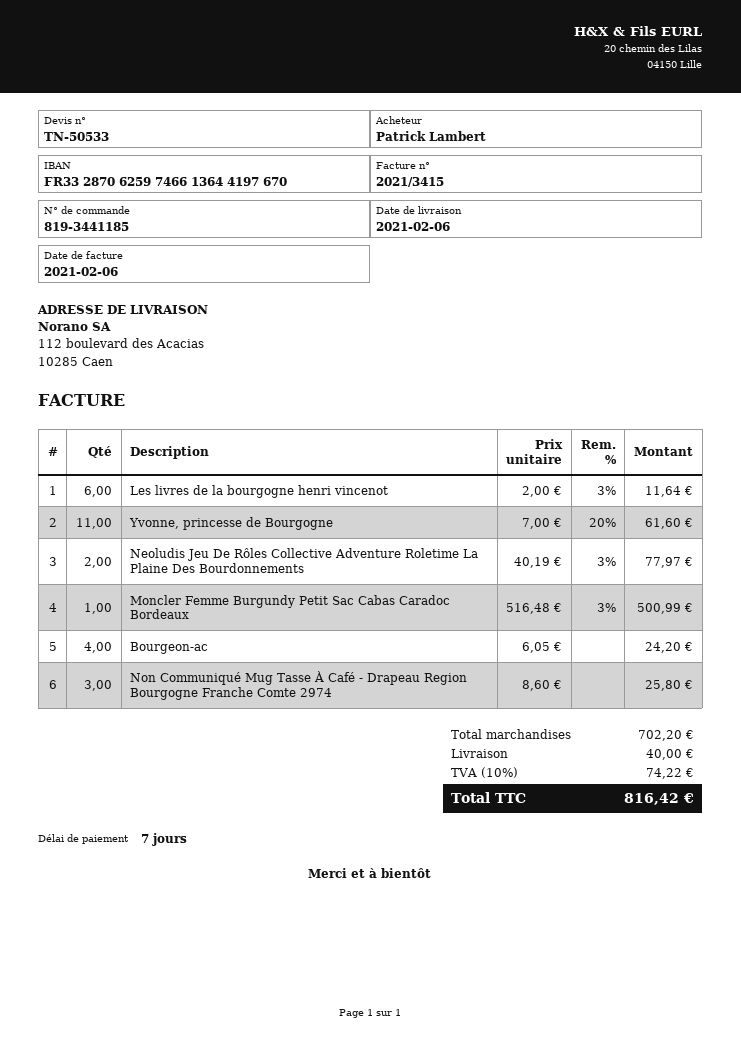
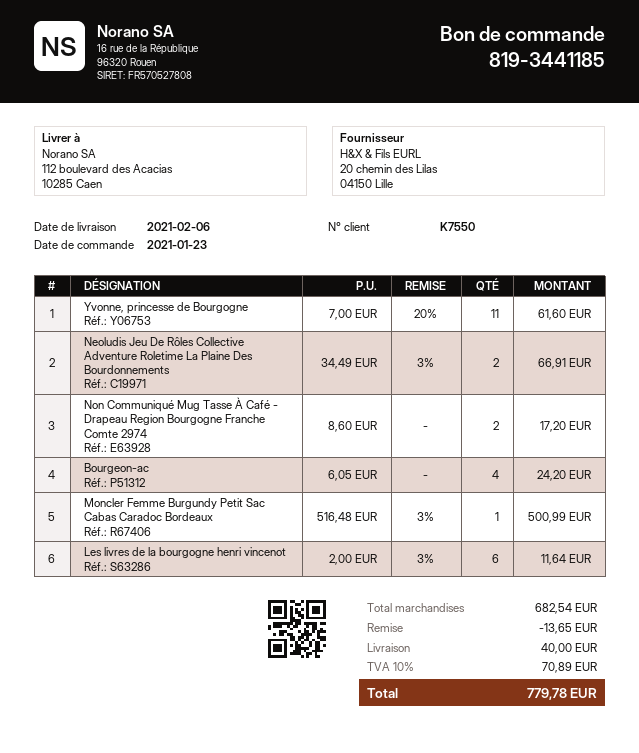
Neoludis Jeu De Rôles Collective Adventure Roletime La Plaine Des Bourdonnements: 2 x 40.19 - 3% = 77.97 -> 2 x 34.49 - 3% = 66.91
Non Communiqué Mug Tasse À Café - Drapeau Region Bourgogne Franche Comte 2974: 3 x 8.60 = 25.80 -> 2 x 8.60 = 17.20
subtotal: 702.20 -> 682.54
discount: none -> 13.65
tax: 10% = 74.22 -> 10% = 70.89
total: 816.42 -> 779.78

